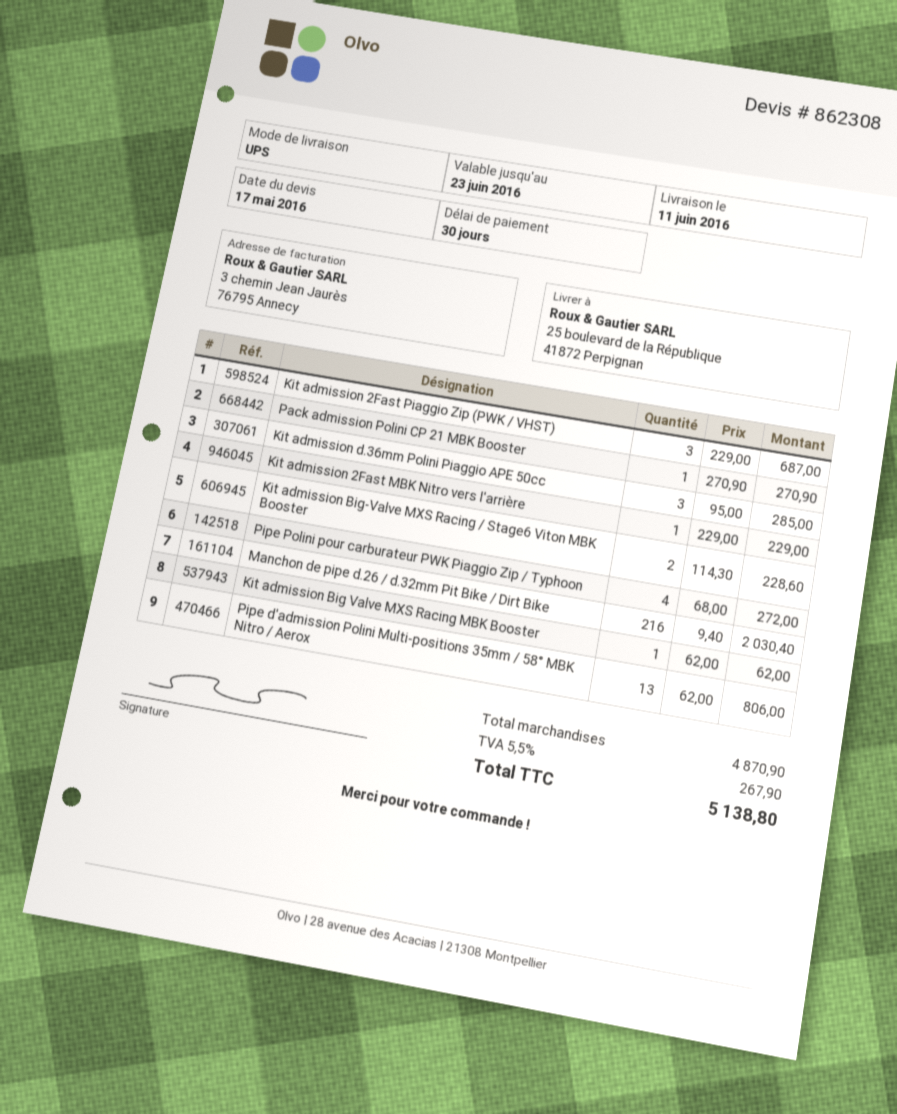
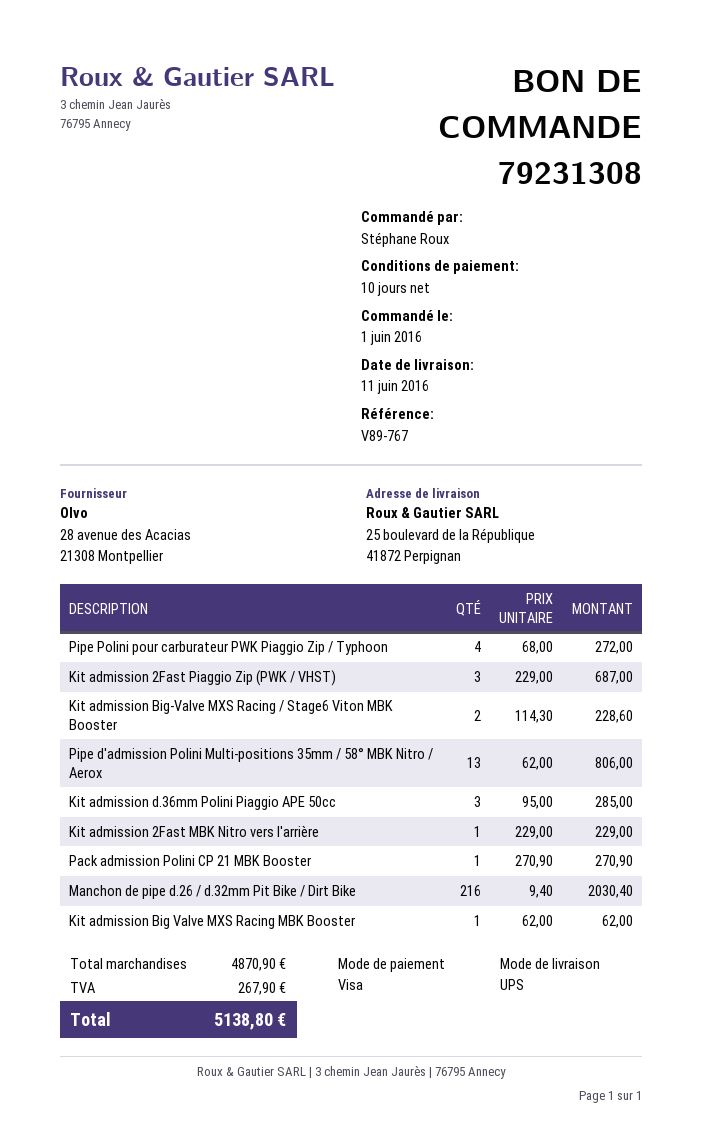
payment terms: 30 days -> 10 days

